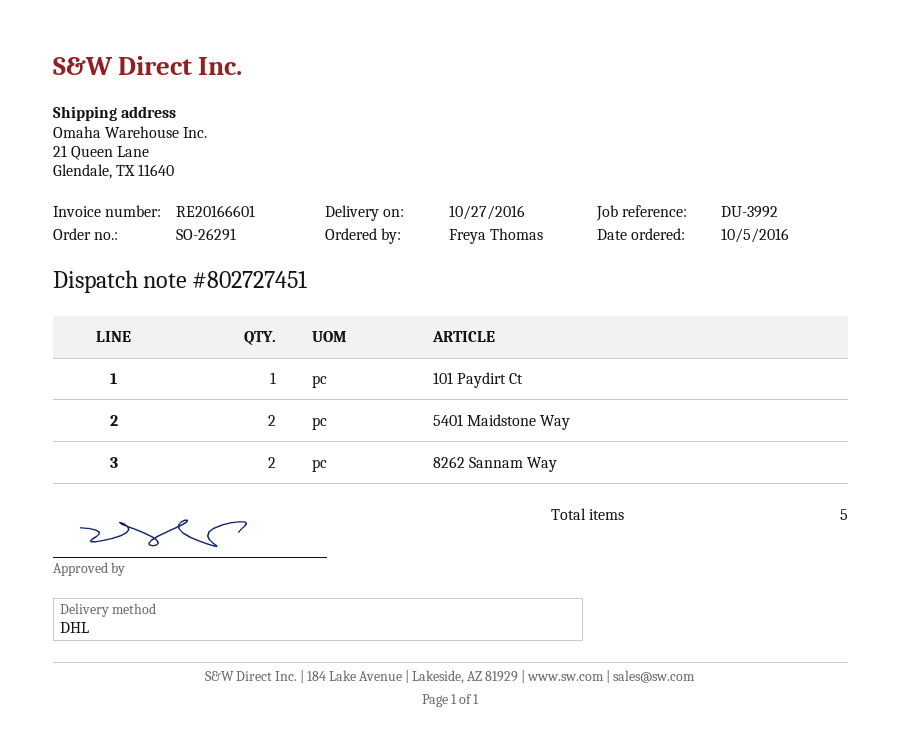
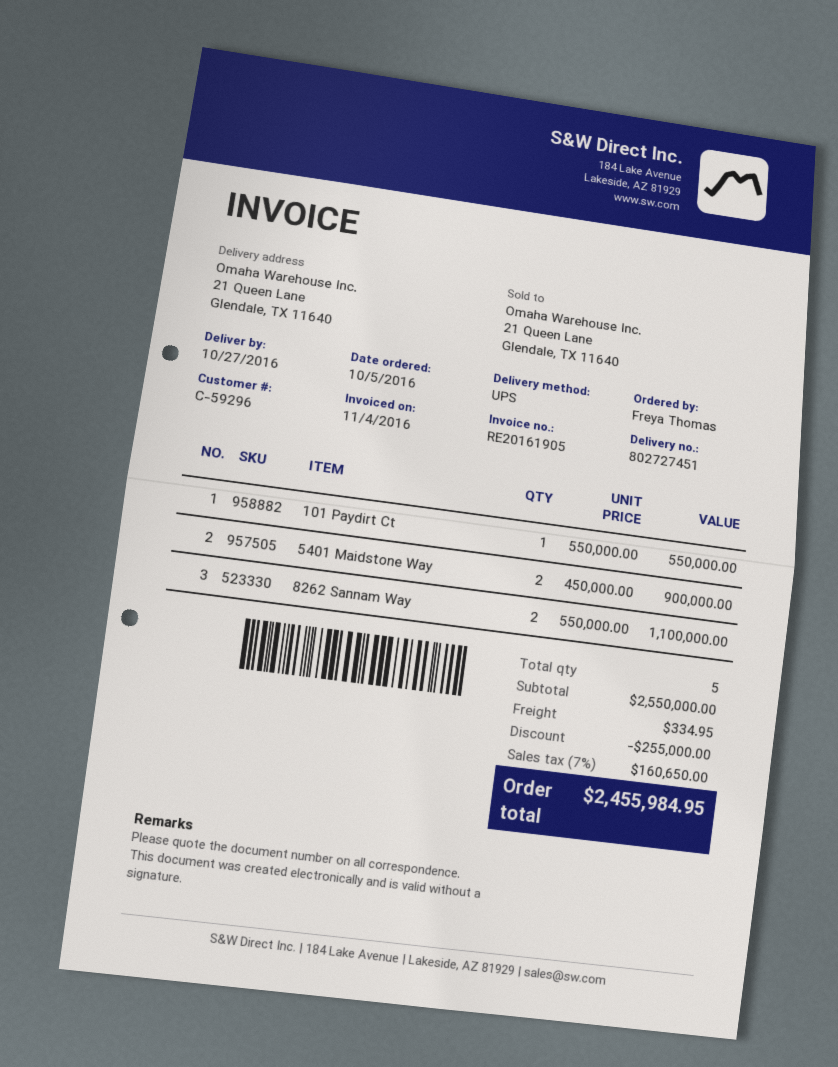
invoice number: RE20166601 -> RE20161905
shipping method: DHL -> UPS

